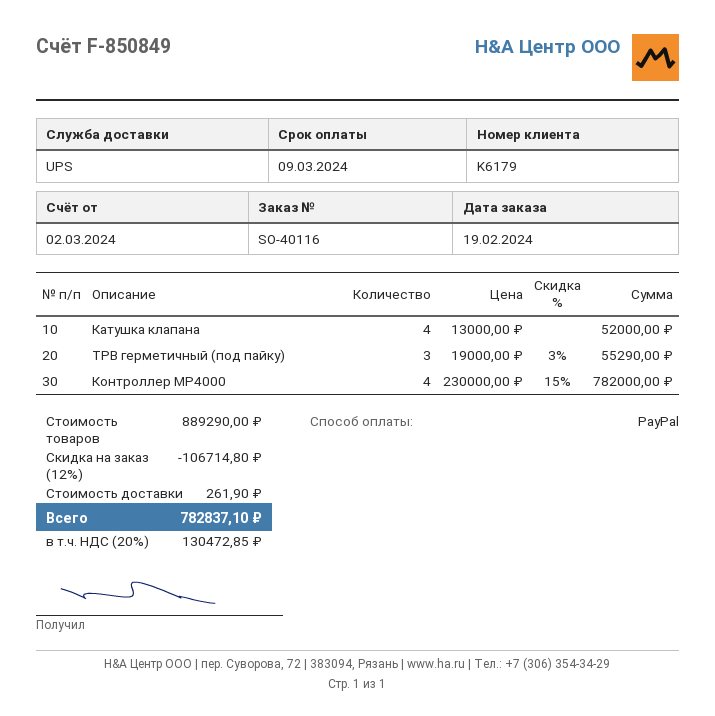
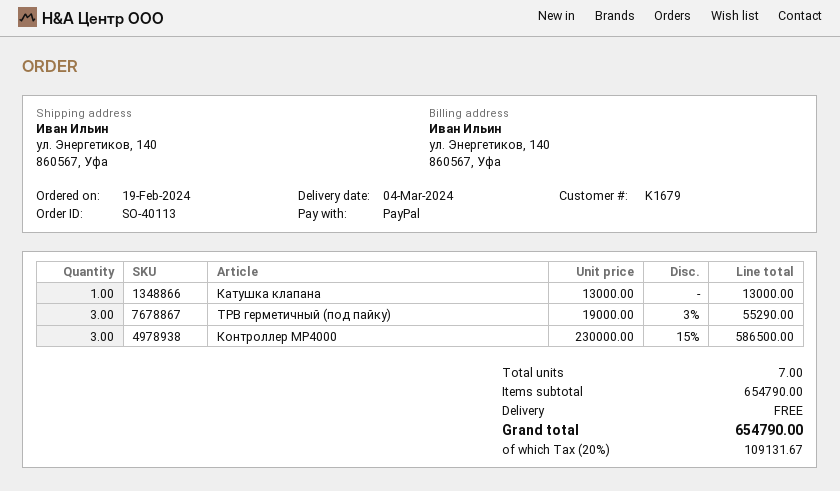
order number: SO-40116 -> SO-40113
customer number: K6179 -> K1679
Катушка клапана: 4 x 13000.00 = 52000.00 -> 1 x 13000.00 = 13000.00
Контроллер MP4000: 4 x 230000.00 - 15% = 782000.00 -> 3 x 230000.00 - 15% = 586500.00
subtotal: 889290.00 -> 654790.00
discount: 12% = 106714.80 -> none
shipping: 261.90 -> 0.00
tax: 20% = 130472.85 -> 20% = 109131.67
total: 782837.10 -> 654790.00

